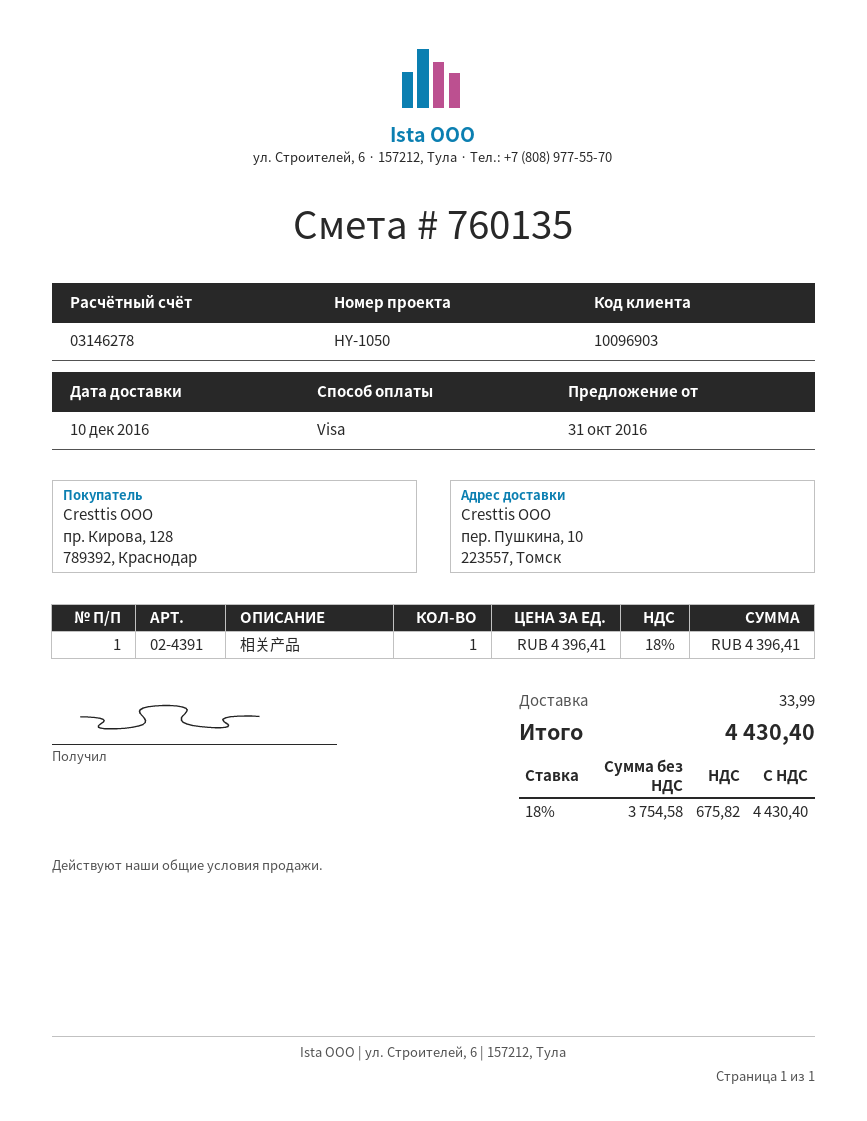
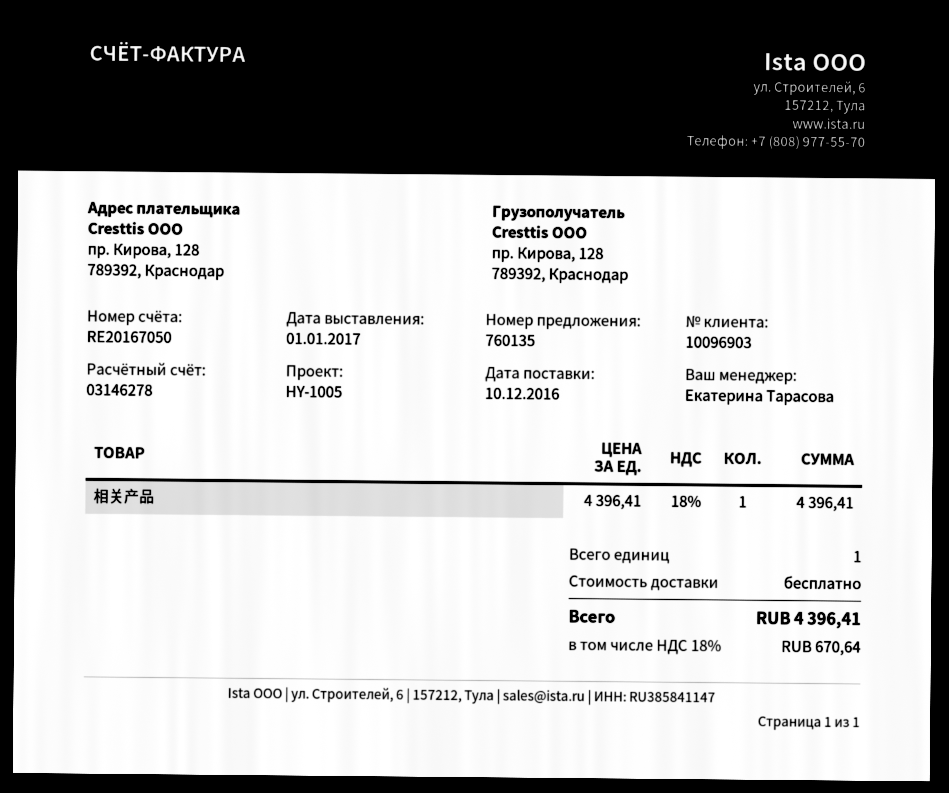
reference: HY-1050 -> HY-1005
ship to: пер. Пушкина, 10, 223557, Томск -> пр. Кирова, 128, 789392, Краснодар
shipping: 33.99 -> 0.00
tax: 18% = 675.82 -> 18% = 670.64
total: 4430.40 -> 4396.41

